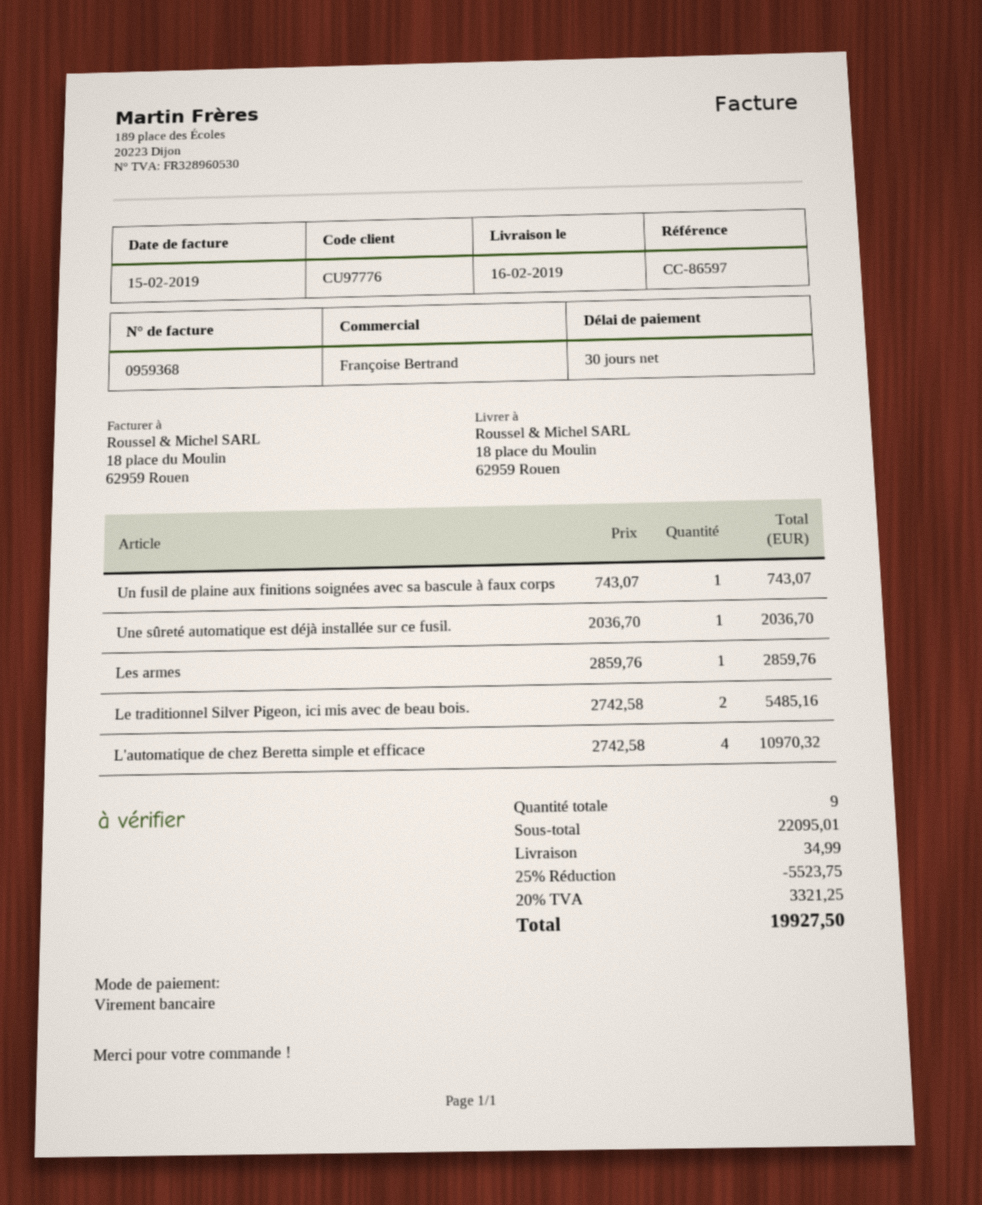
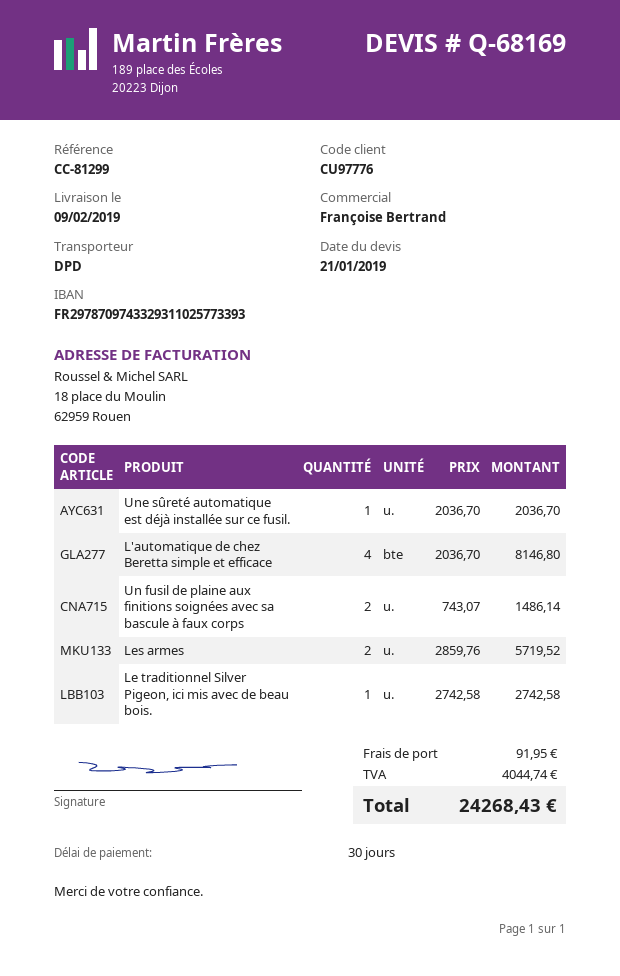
delivery date: 2019-02-16 -> 2019-02-09
reference: CC-86597 -> CC-81299
Un fusil de plaine aux finitions soignées avec sa bascule à faux corps: 1 x 743.07 = 743.07 -> 2 x 743.07 = 1486.14
Les armes: 1 x 2859.76 = 2859.76 -> 2 x 2859.76 = 5719.52
Le traditionnel Silver Pigeon, ici mis avec de beau bois.: 2 x 2742.58 = 5485.16 -> 1 x 2742.58 = 2742.58
L'automatique de chez Beretta simple et efficace: 4 x 2742.58 = 10970.32 -> 4 x 2036.70 = 8146.80
discount: 25% = 5523.75 -> none
shipping: 34.99 -> 91.95
tax: 3321.25 -> 4044.74
total: 19927.50 -> 24268.43

